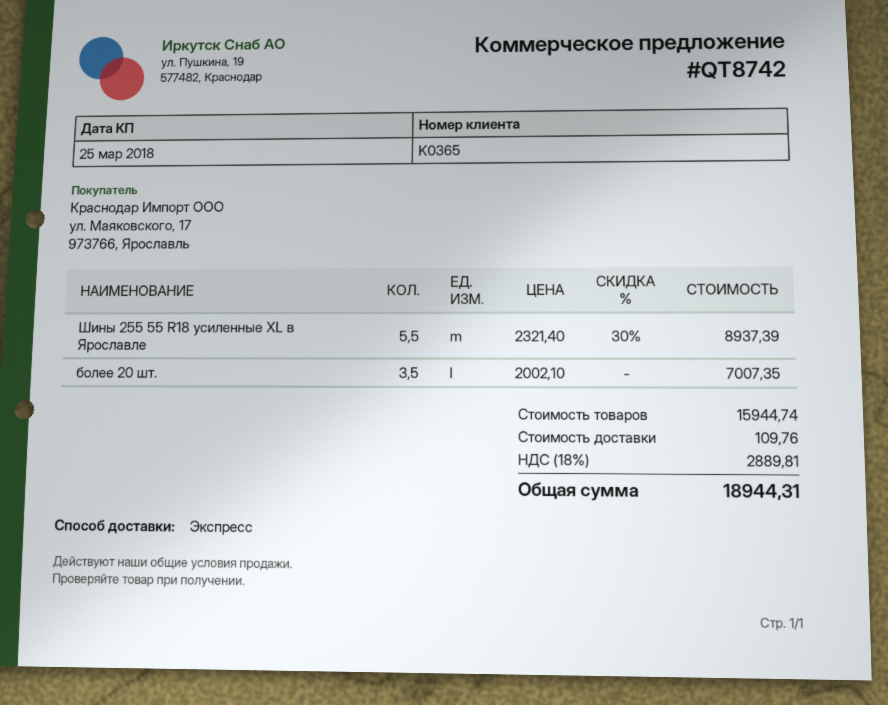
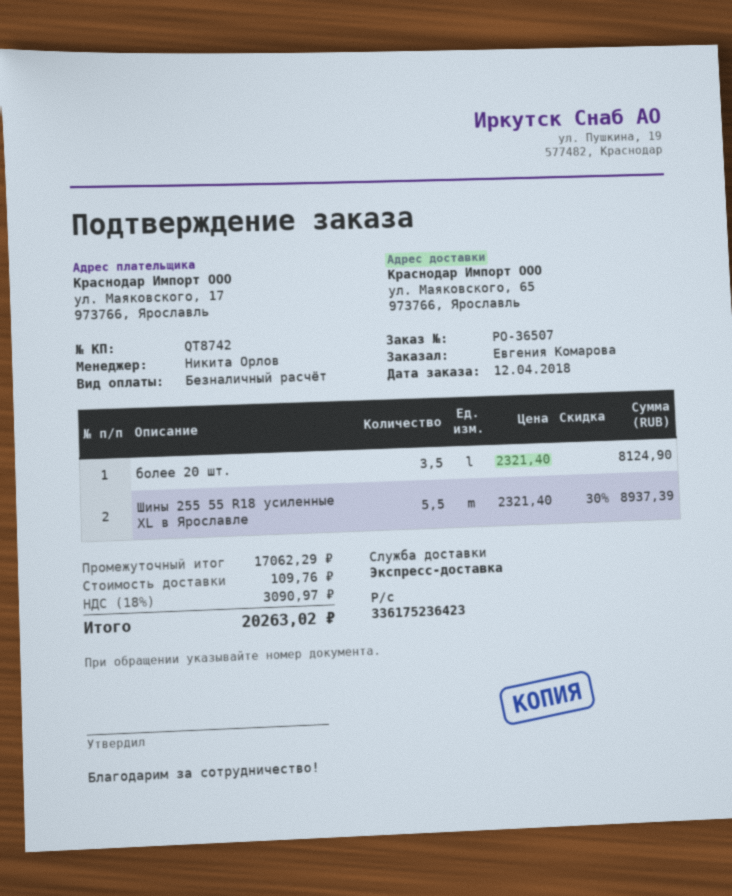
более 20 шт.: 3.5 x 2002.10 = 7007.35 -> 3.5 x 2321.40 = 8124.90
subtotal: 15944.74 -> 17062.29
tax: 18% = 2889.81 -> 18% = 3090.97
total: 18944.31 -> 20263.02

